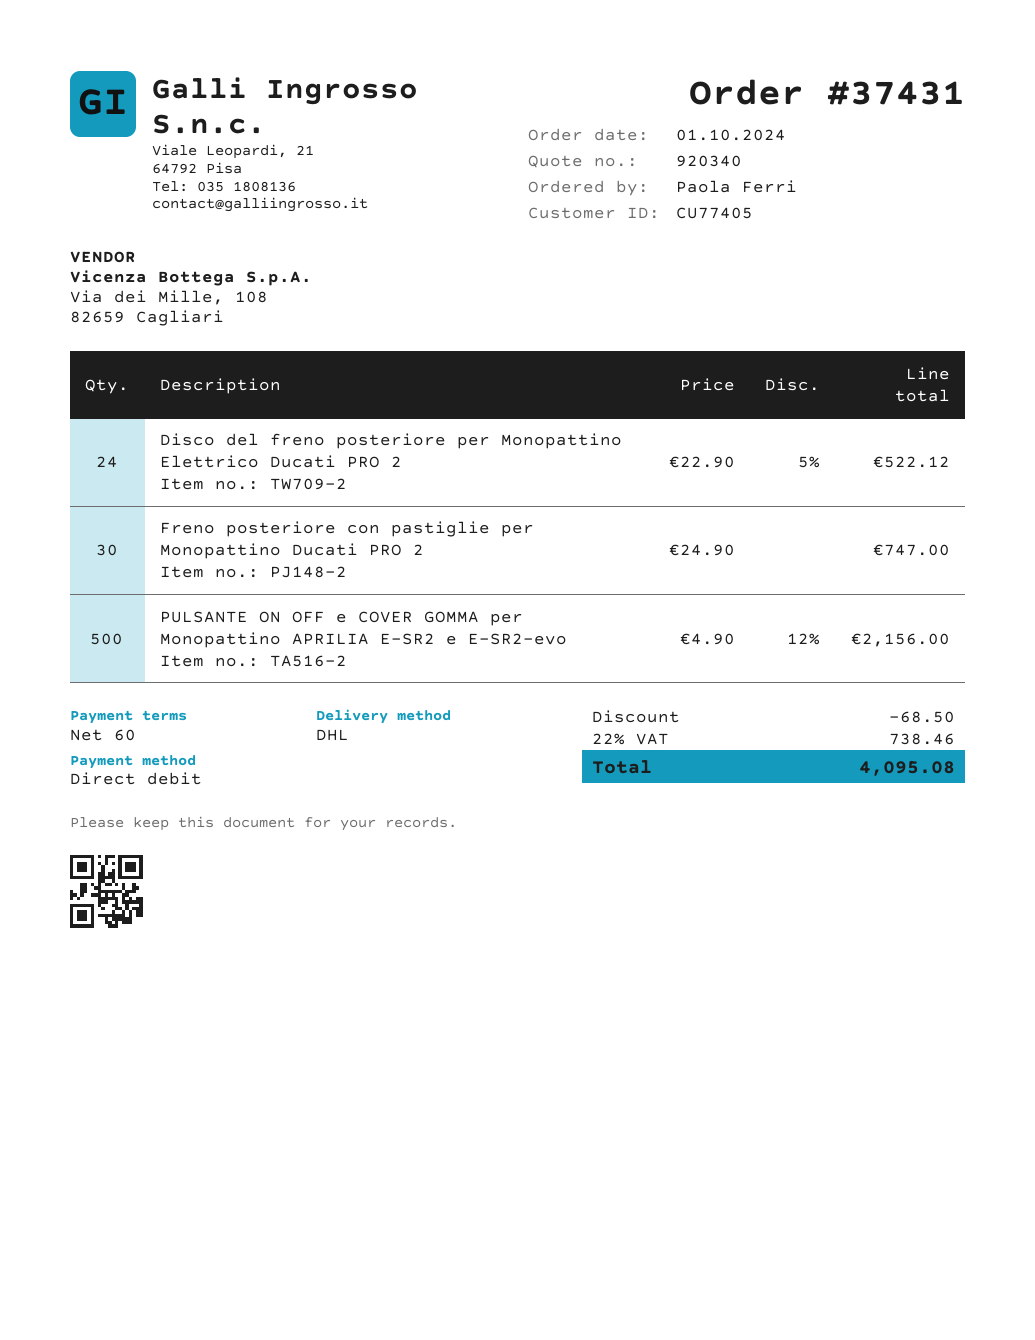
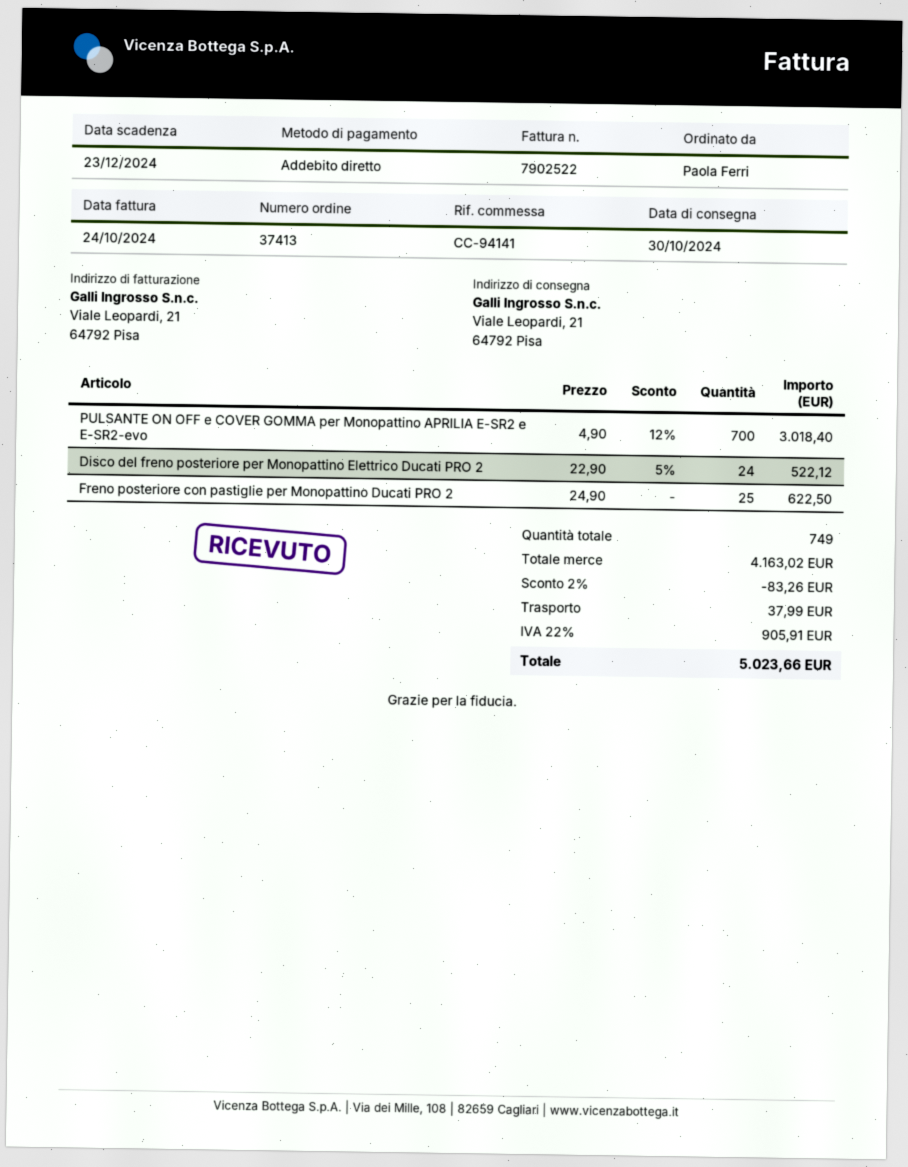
order number: 37431 -> 37413
Freno posteriore con pastiglie per Monopattino Ducati PRO 2: 30 x 24.90 = 747.00 -> 25 x 24.90 = 622.50
PULSANTE ON OFF e COVER GOMMA per Monopattino APRILIA E-SR2 e E-SR2-evo: 500 x 4.90 - 12% = 2156.00 -> 700 x 4.90 - 12% = 3018.40
discount: 68.50 -> 83.26
shipping: none -> 37.99
tax: 22% = 738.46 -> 22% = 905.91
total: 4095.08 -> 5023.66

